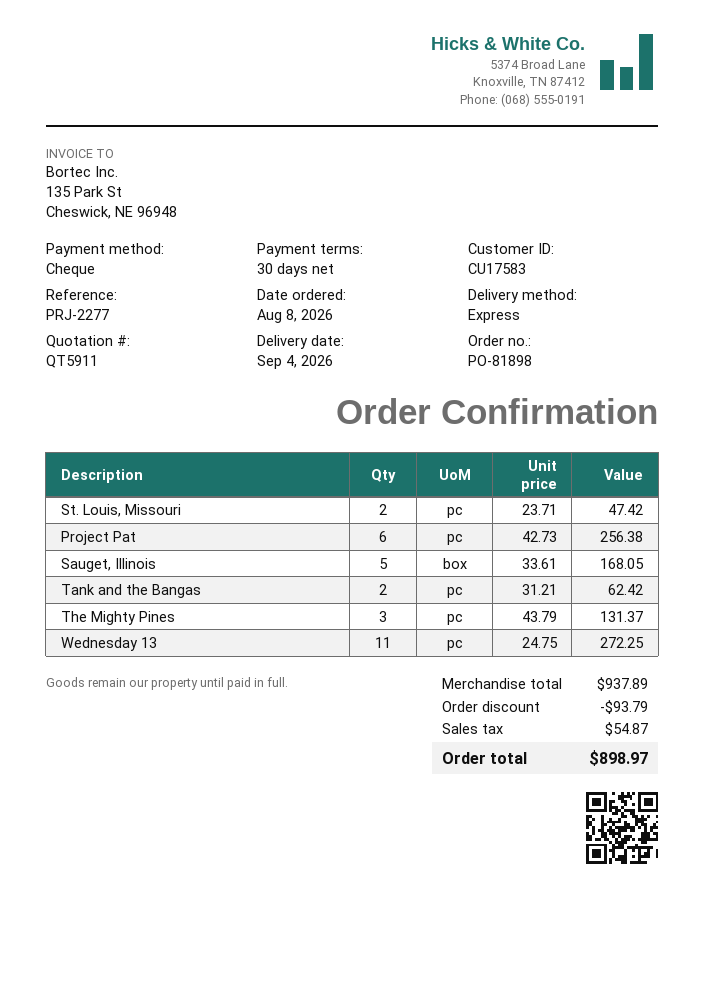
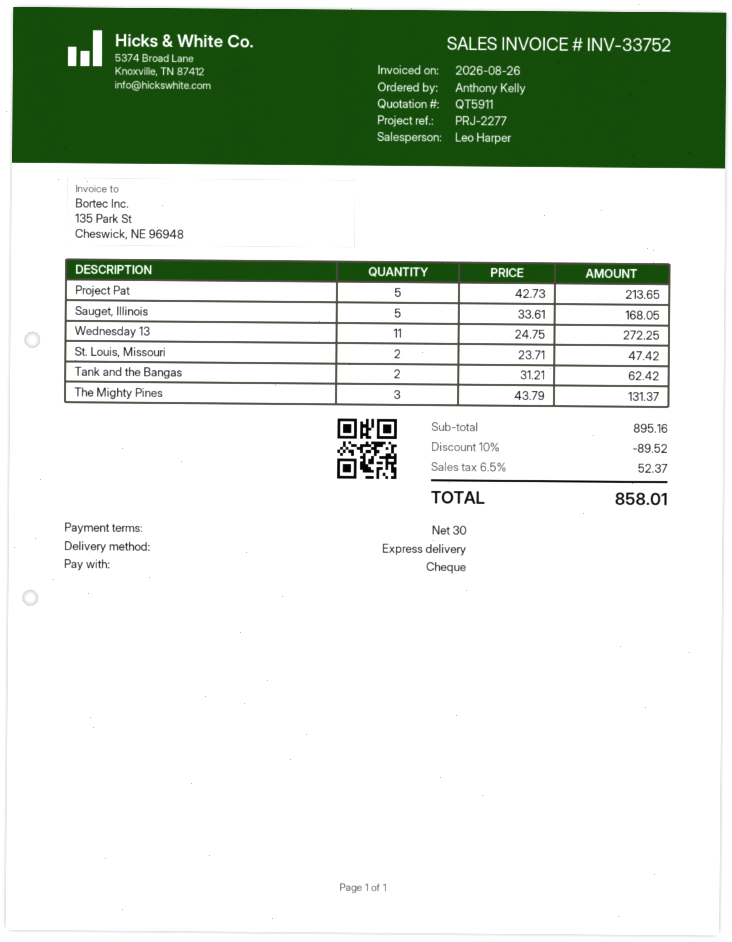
Project Pat: 6 x 42.73 = 256.38 -> 5 x 42.73 = 213.65
subtotal: 937.89 -> 895.16
discount: 93.79 -> 89.52
tax: 54.87 -> 52.37
total: 898.97 -> 858.01

